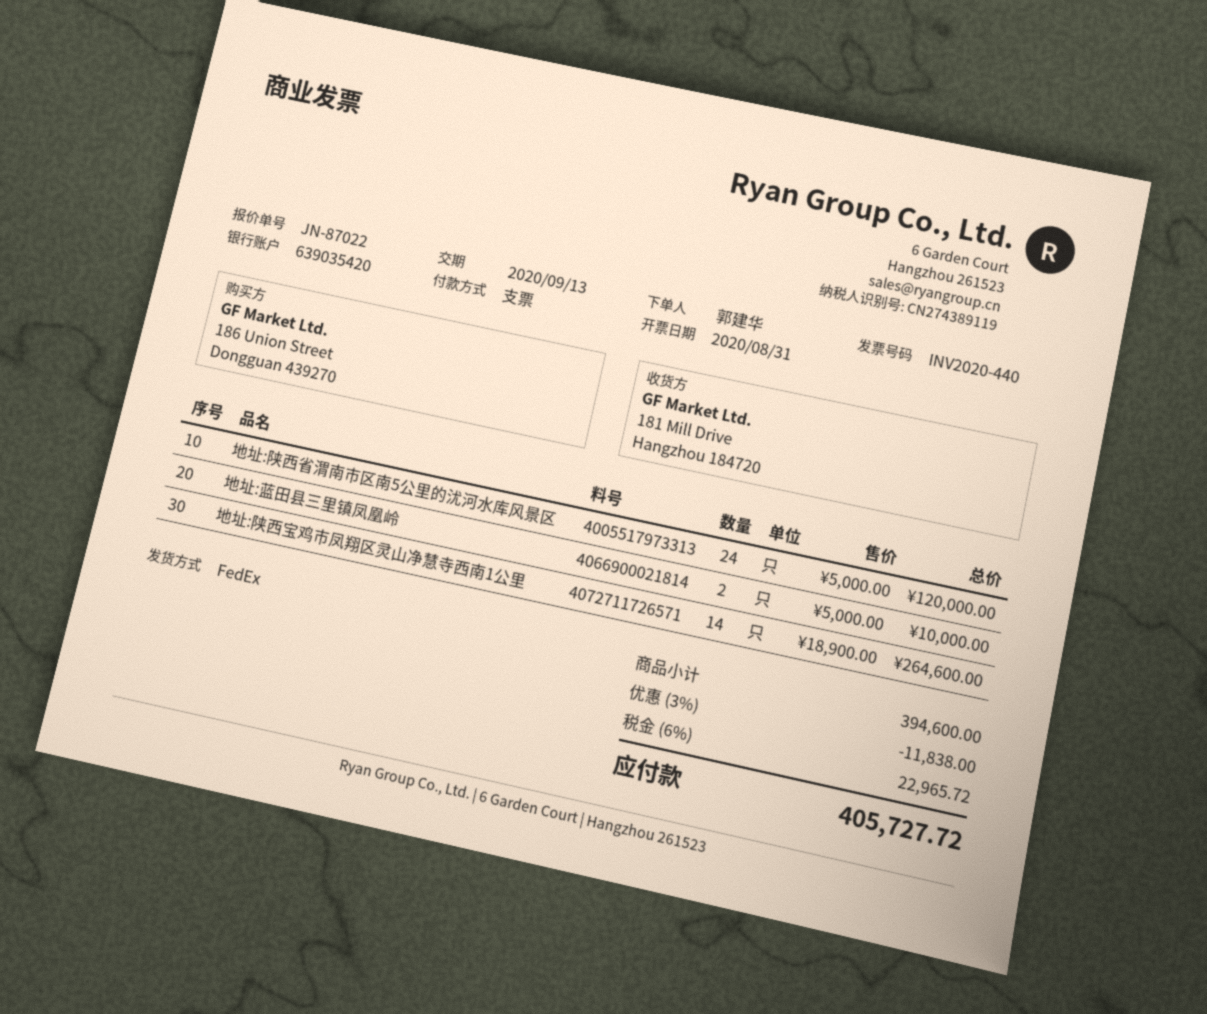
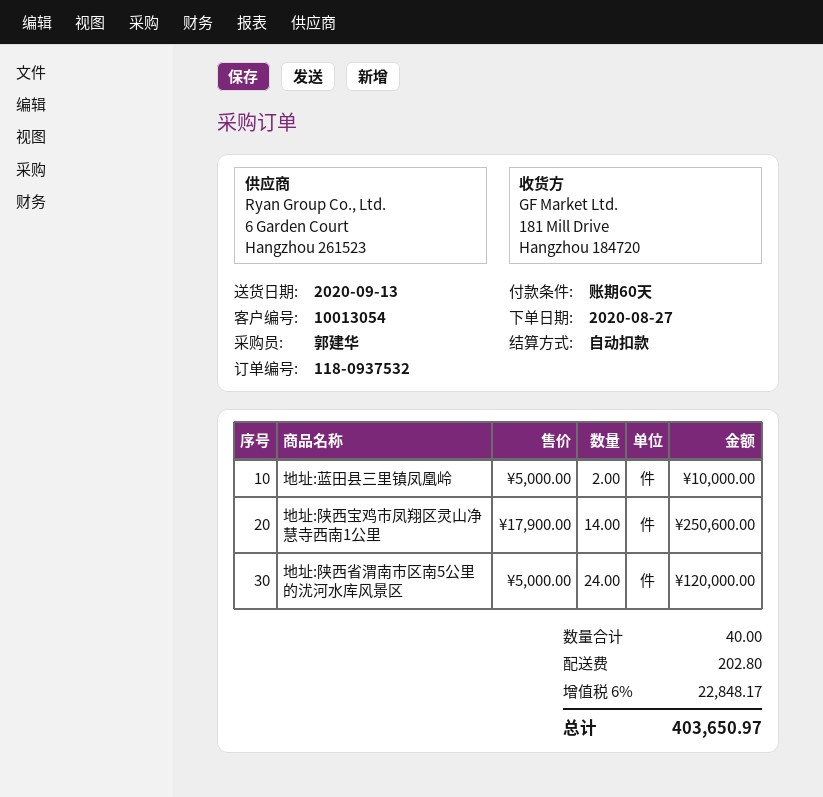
payment method: cheque -> direct debit
地址:陕西宝鸡市凤翔区灵山净慧寺西南1公里: 14 x 18900.00 = 264600.00 -> 14 x 17900.00 = 250600.00
discount: 3% = 11838.00 -> none
shipping: none -> 202.80
tax: 6% = 22965.72 -> 6% = 22848.17
total: 405727.72 -> 403650.97

